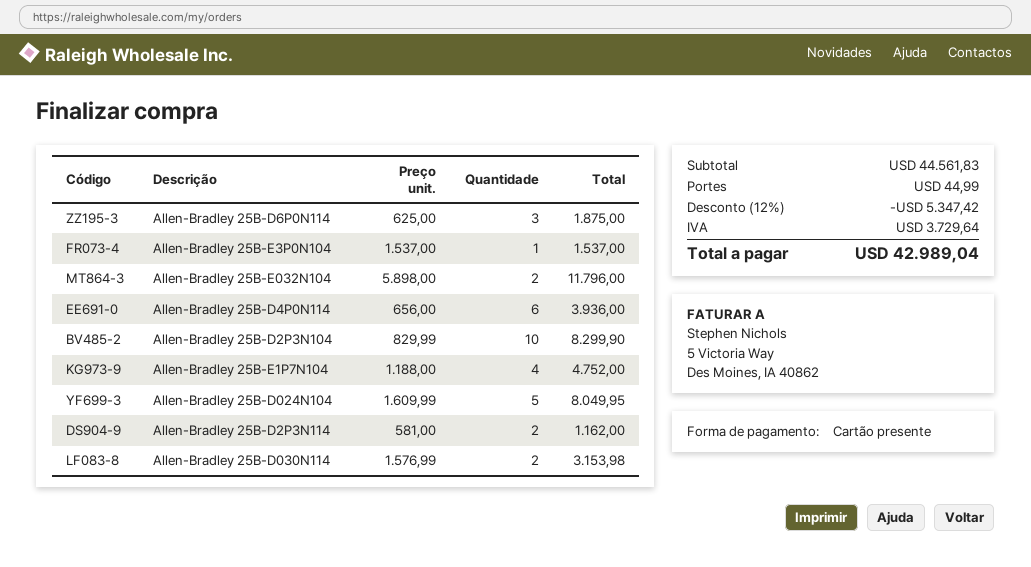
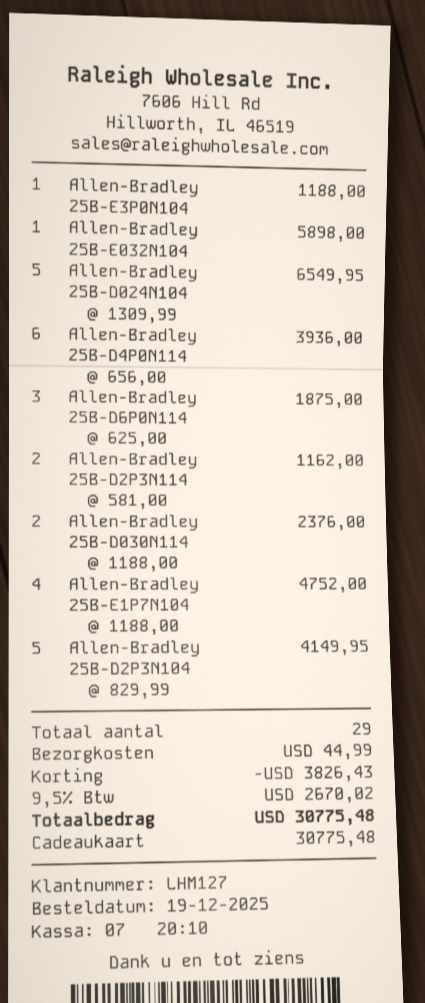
Allen-Bradley 25B-E3P0N104: 1 x 1537.00 = 1537.00 -> 1 x 1188.00 = 1188.00
Allen-Bradley 25B-E032N104: 2 x 5898.00 = 11796.00 -> 1 x 5898.00 = 5898.00
Allen-Bradley 25B-D2P3N104: 10 x 829.99 = 8299.90 -> 5 x 829.99 = 4149.95
Allen-Bradley 25B-D024N104: 5 x 1609.99 = 8049.95 -> 5 x 1309.99 = 6549.95
Allen-Bradley 25B-D030N114: 2 x 1576.99 = 3153.98 -> 2 x 1188.00 = 2376.00
discount: 5347.42 -> 3826.43
tax: 3729.64 -> 2670.02
total: 42989.04 -> 30775.48

